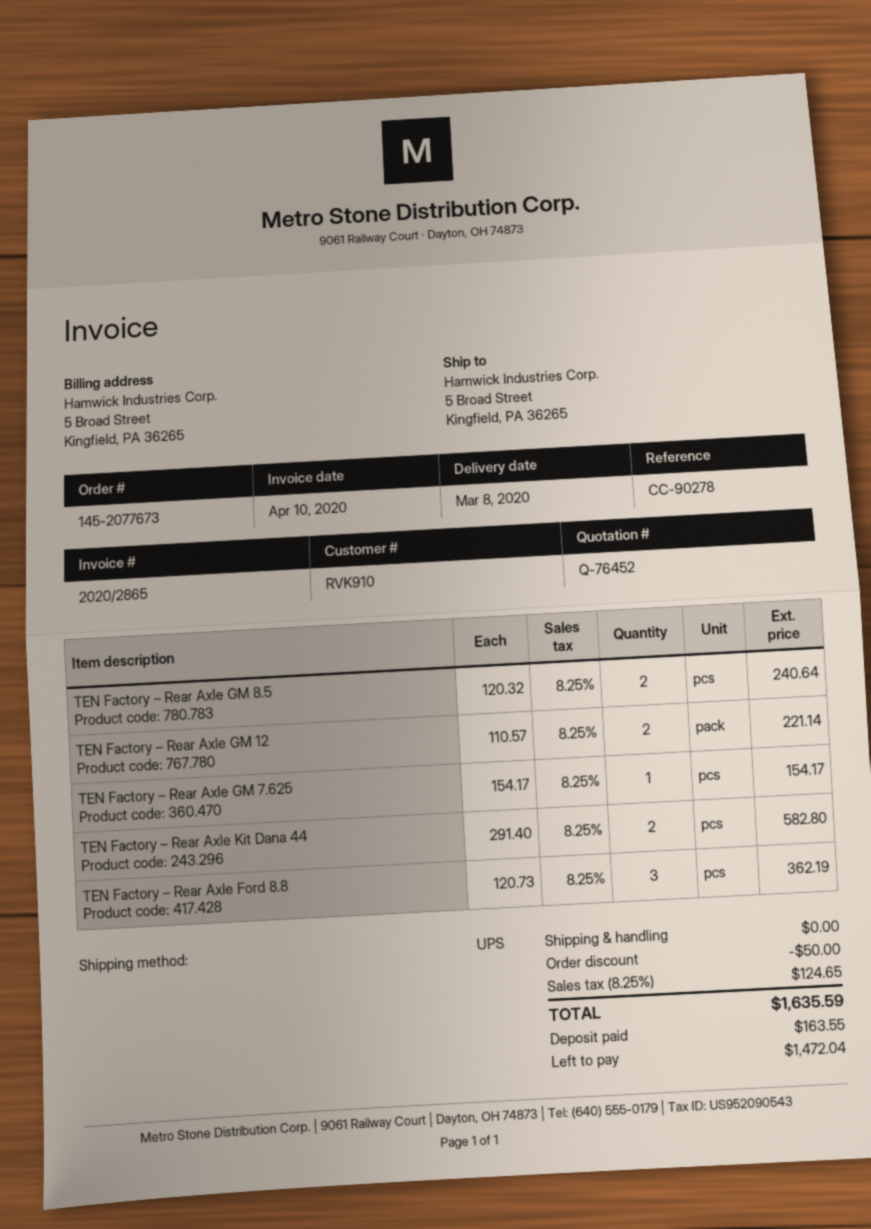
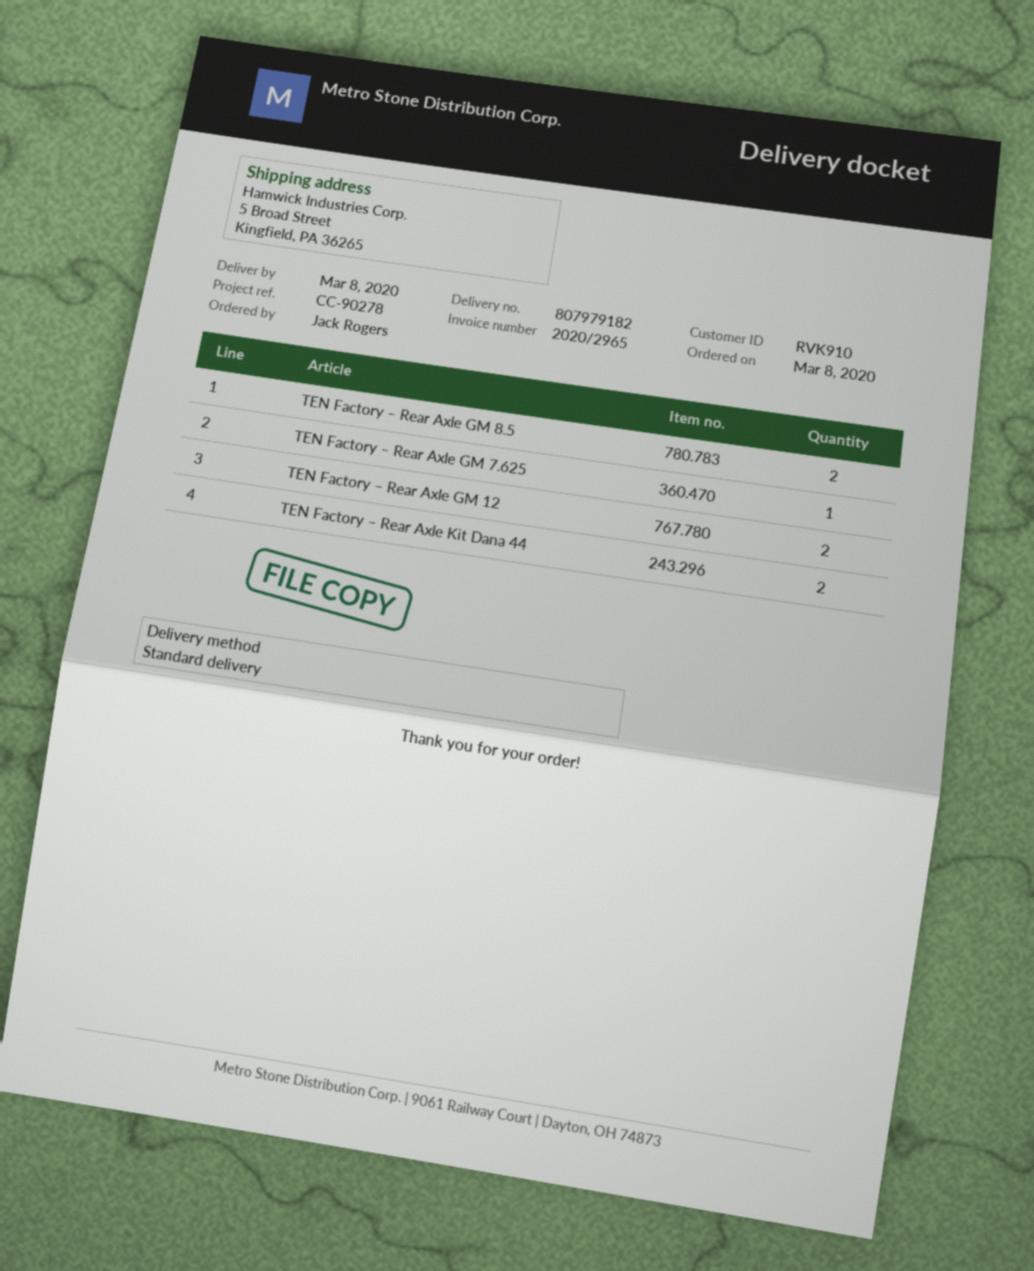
invoice number: 2020/2865 -> 2020/2965
shipping method: UPS -> standard
TEN Factory – Rear Axle Ford 8.8: 3 -> none

